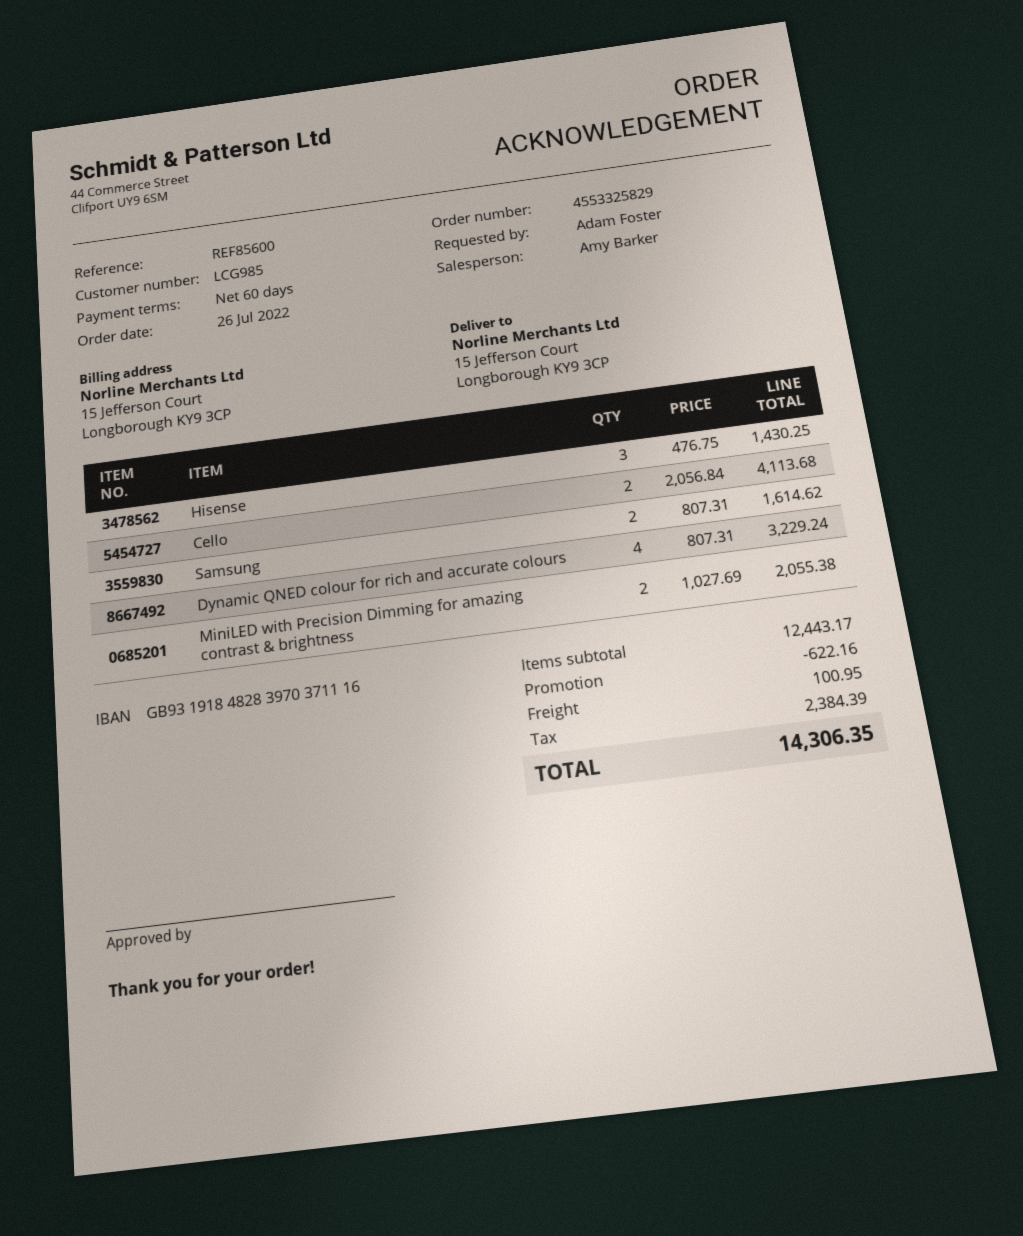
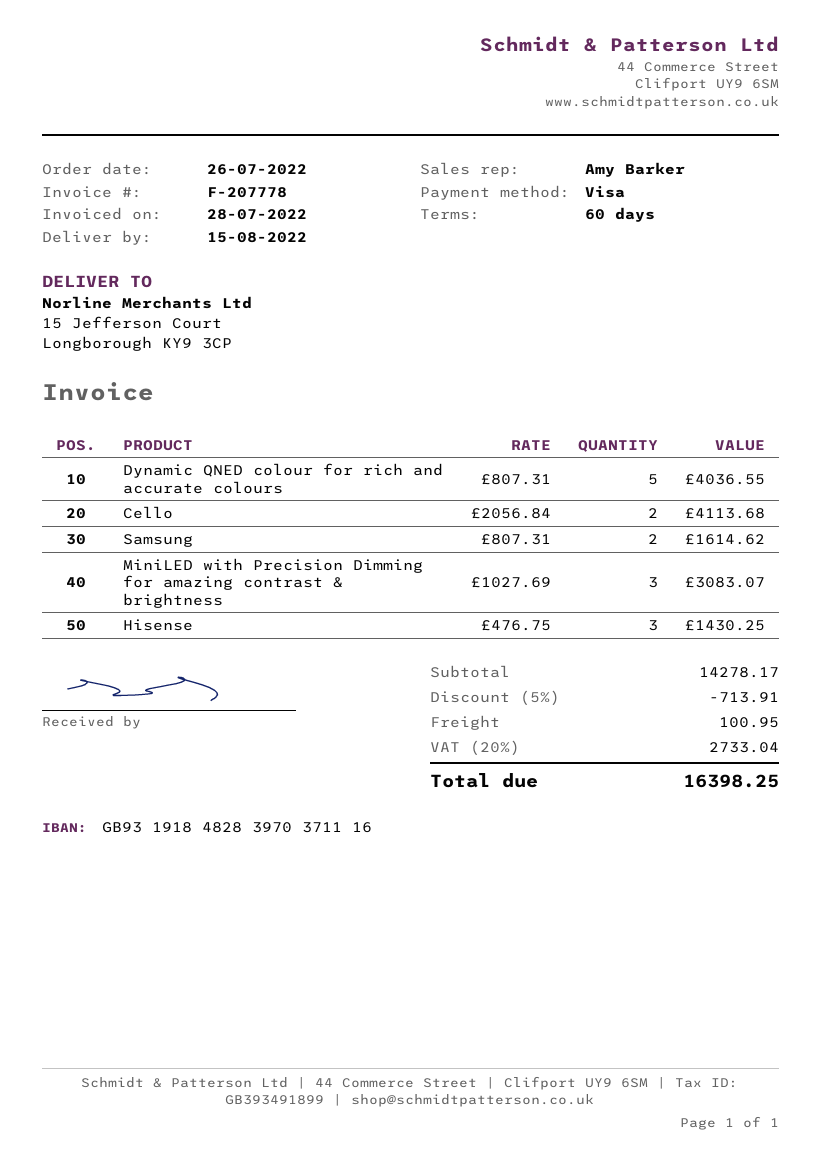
Dynamic QNED colour for rich and accurate colours: 4 x 807.31 = 3229.24 -> 5 x 807.31 = 4036.55
MiniLED with Precision Dimming for amazing contrast & brightness: 2 x 1027.69 = 2055.38 -> 3 x 1027.69 = 3083.07
subtotal: 12443.17 -> 14278.17
discount: 622.16 -> 713.91
tax: 2384.39 -> 2733.04
total: 14306.35 -> 16398.25

